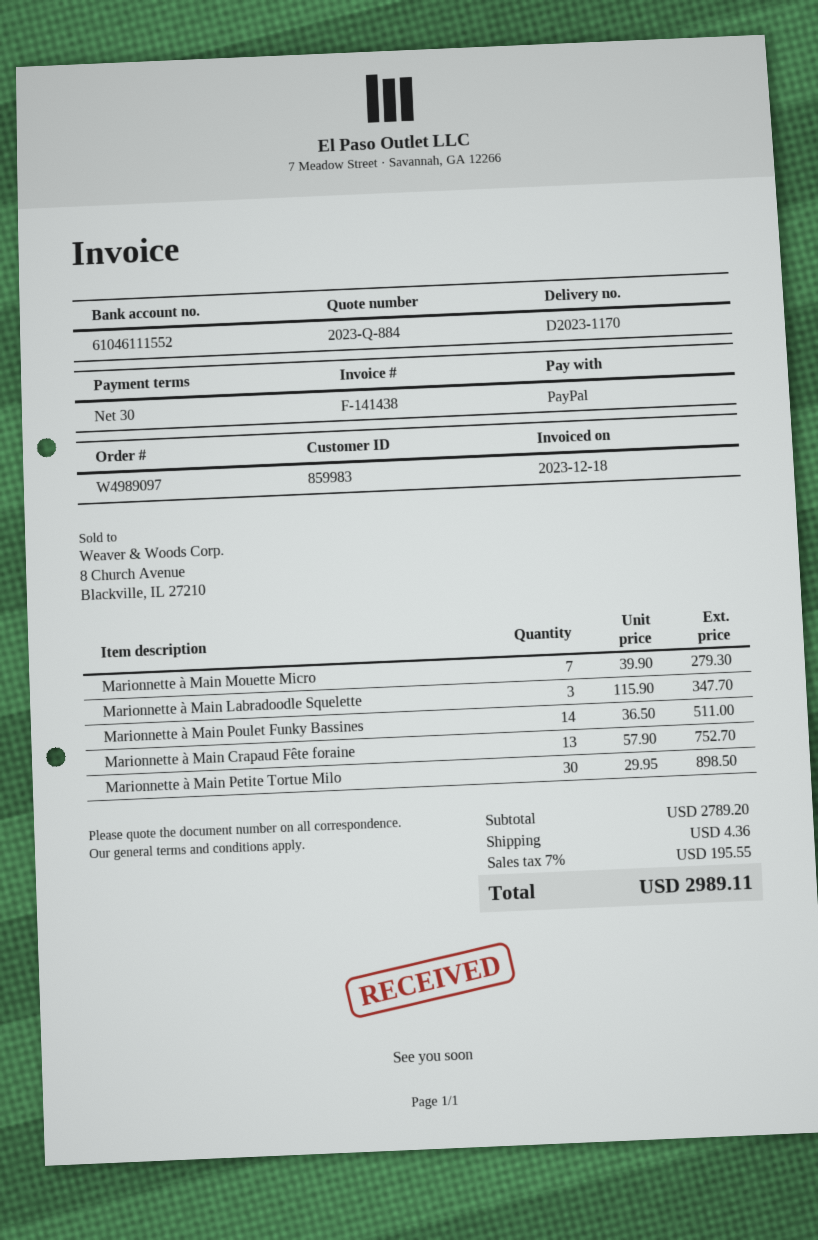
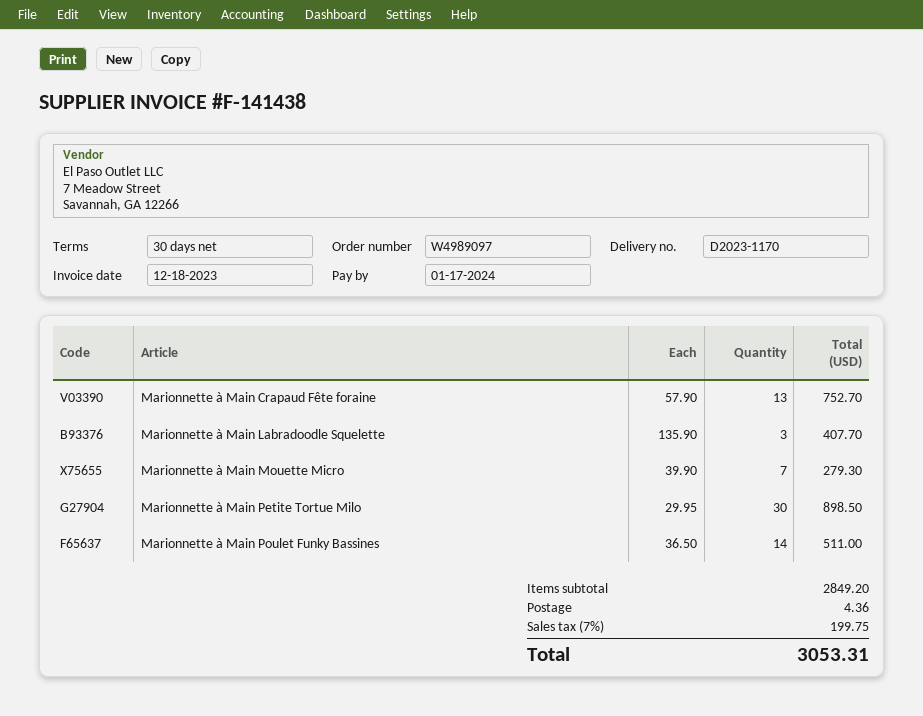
Marionnette à Main Labradoodle Squelette: 3 x 115.90 = 347.70 -> 3 x 135.90 = 407.70
subtotal: 2789.20 -> 2849.20
tax: 7% = 195.55 -> 7% = 199.75
total: 2989.11 -> 3053.31

